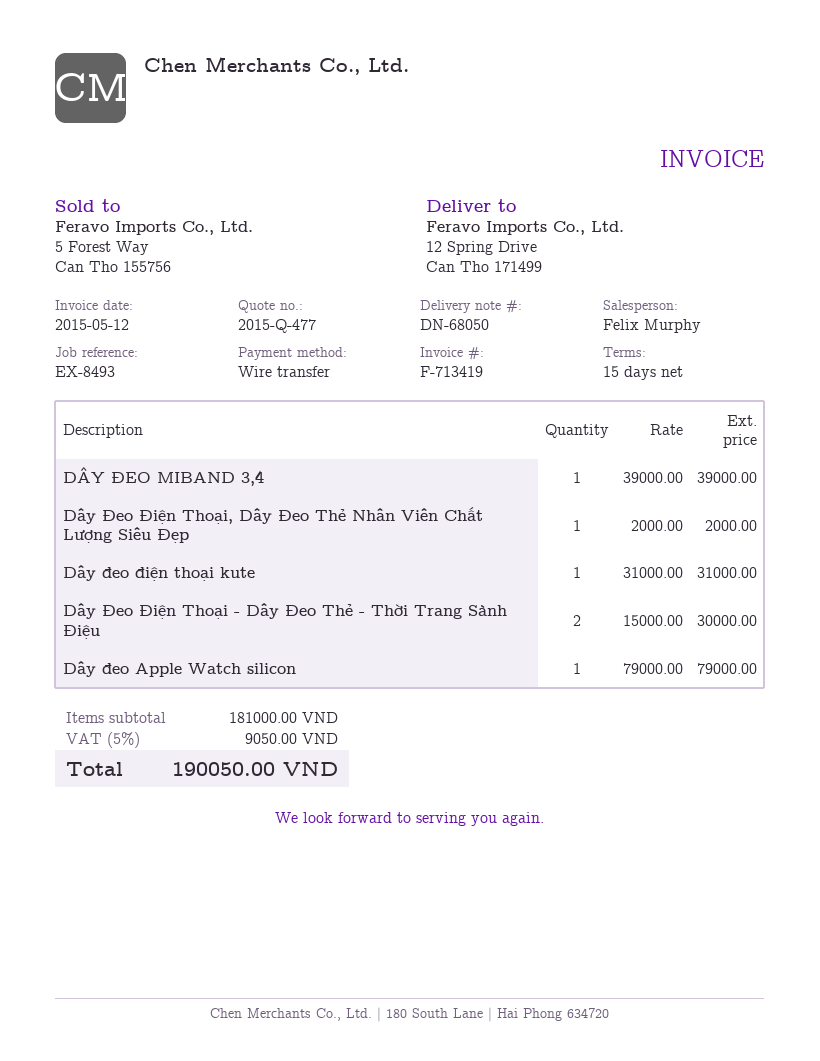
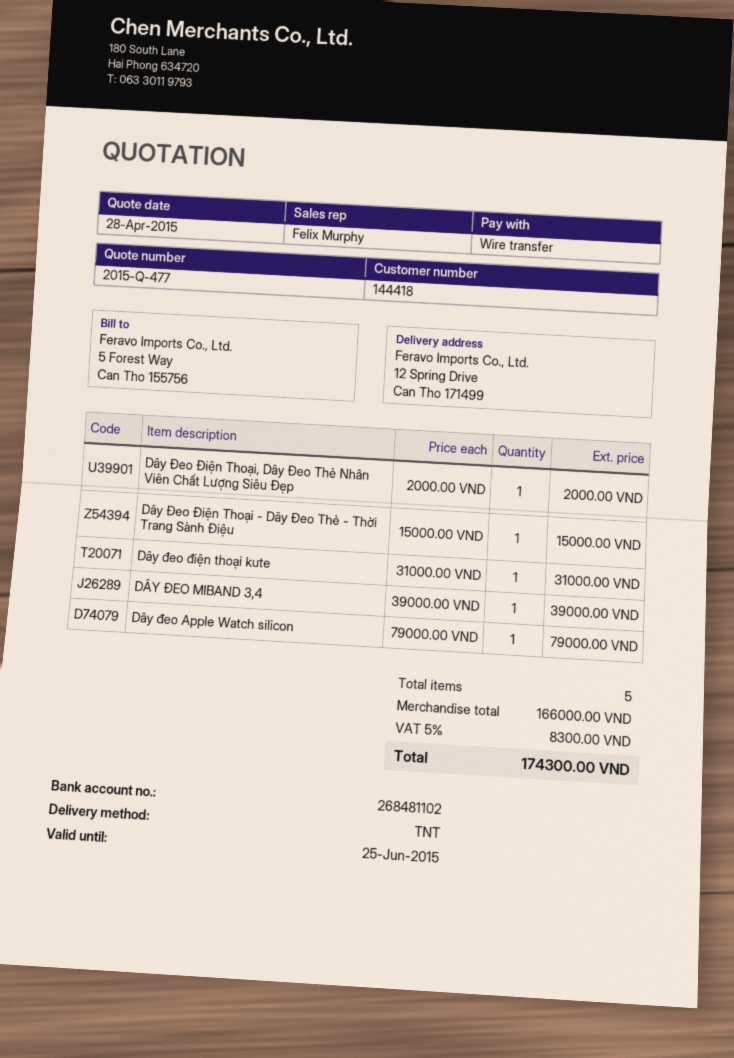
Dây Đeo Điện Thoại - Dây Đeo Thẻ - Thời Trang Sành Điệu: 2 x 15000.00 = 30000.00 -> 1 x 15000.00 = 15000.00
subtotal: 181000.00 -> 166000.00
tax: 5% = 9050.00 -> 5% = 8300.00
total: 190050.00 -> 174300.00

